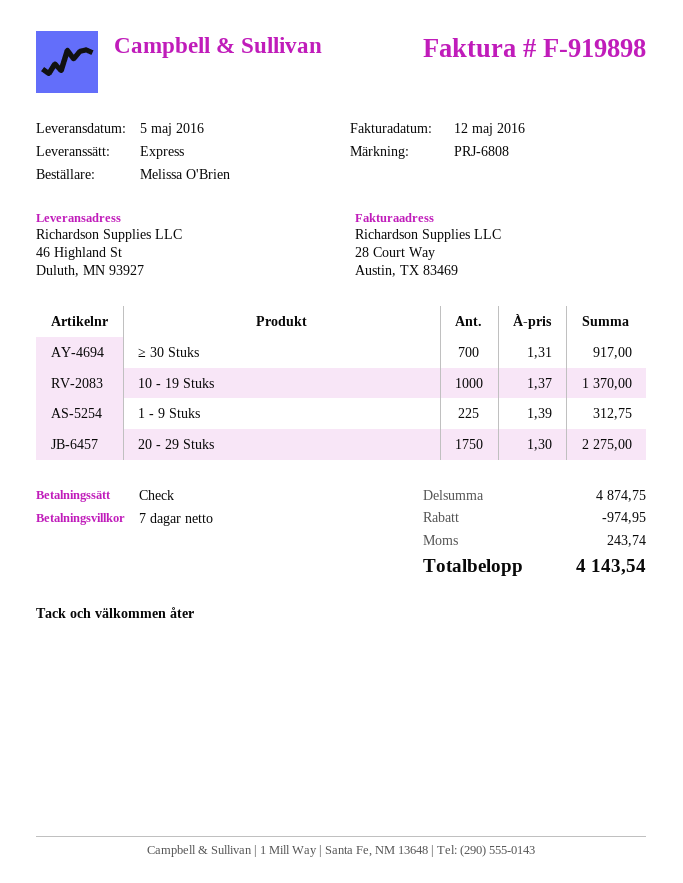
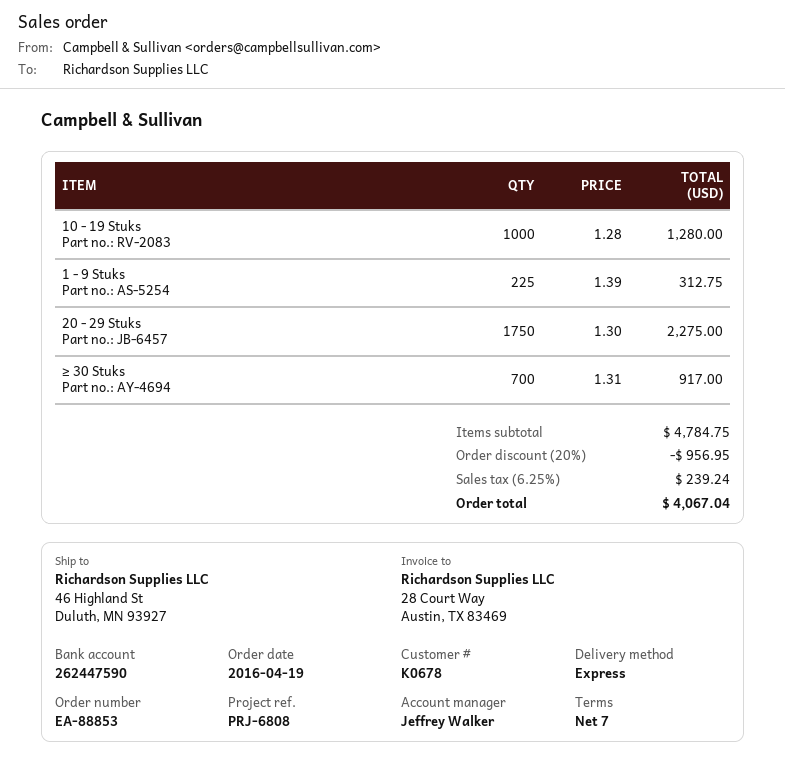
10 - 19 Stuks: 1000 x 1.37 = 1370.00 -> 1000 x 1.28 = 1280.00
subtotal: 4874.75 -> 4784.75
discount: 974.95 -> 956.95
tax: 243.74 -> 239.24
total: 4143.54 -> 4067.04

